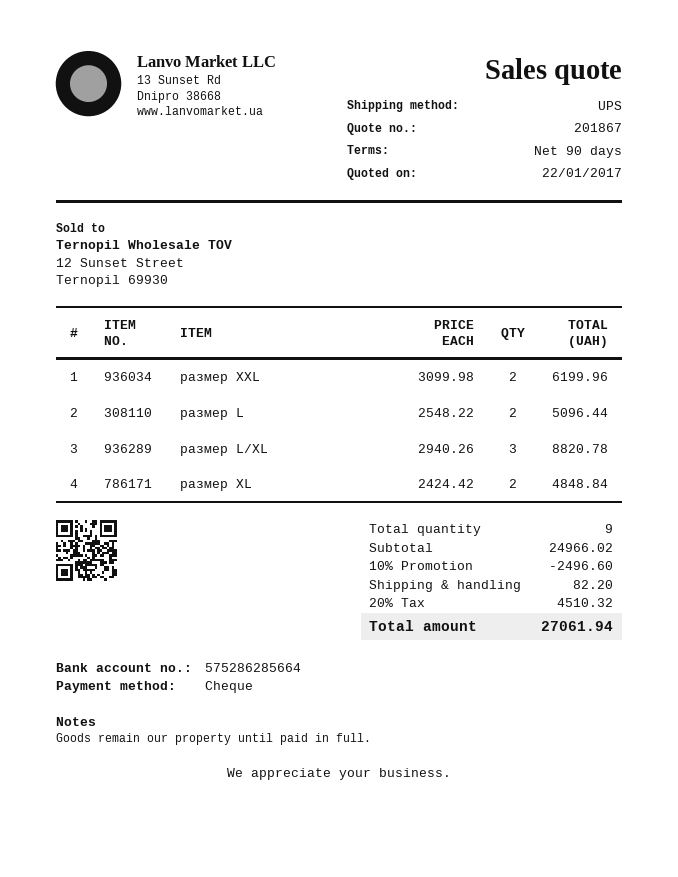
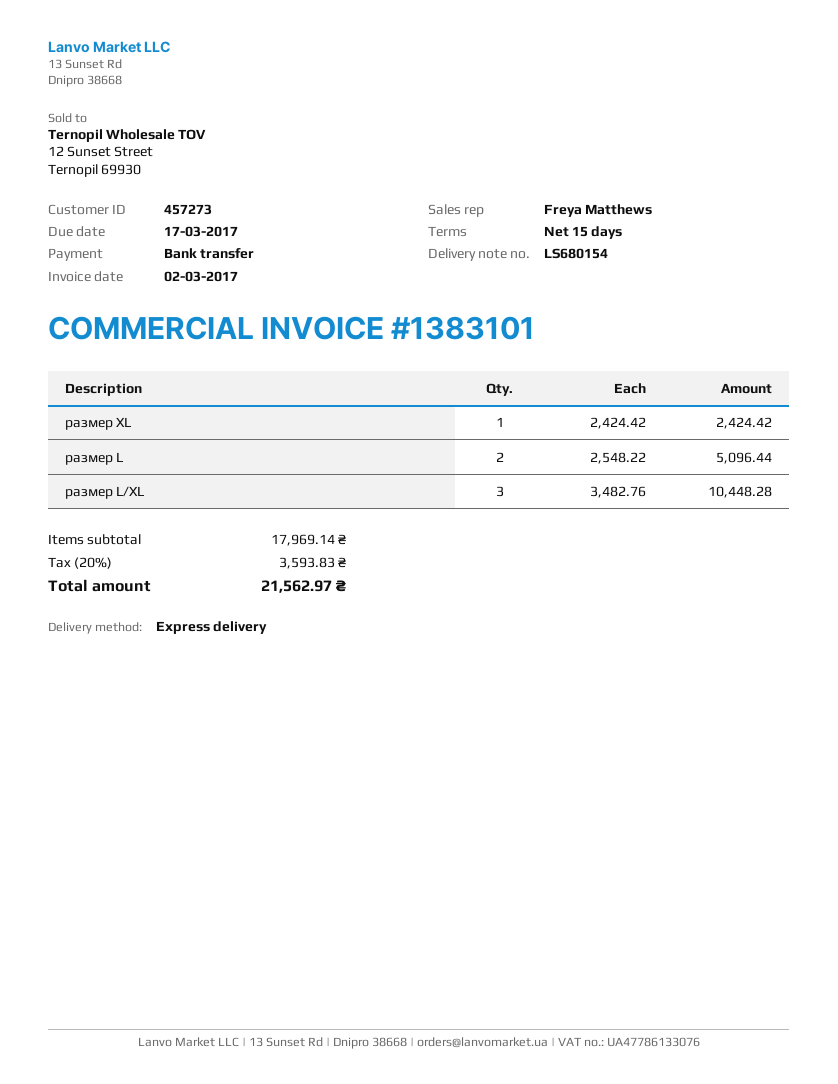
payment terms: 90 days -> 15 days
payment method: cheque -> bank transfer
shipping method: UPS -> express
размер XXL: 2 x 3099.98 = 6199.96 -> none
размер L/XL: 3 x 2940.26 = 8820.78 -> 3 x 3482.76 = 10448.28
размер XL: 2 x 2424.42 = 4848.84 -> 1 x 2424.42 = 2424.42
subtotal: 24966.02 -> 17969.14
discount: 10% = 2496.60 -> none
shipping: 82.20 -> none
tax: 20% = 4510.32 -> 20% = 3593.83
total: 27061.94 -> 21562.97

